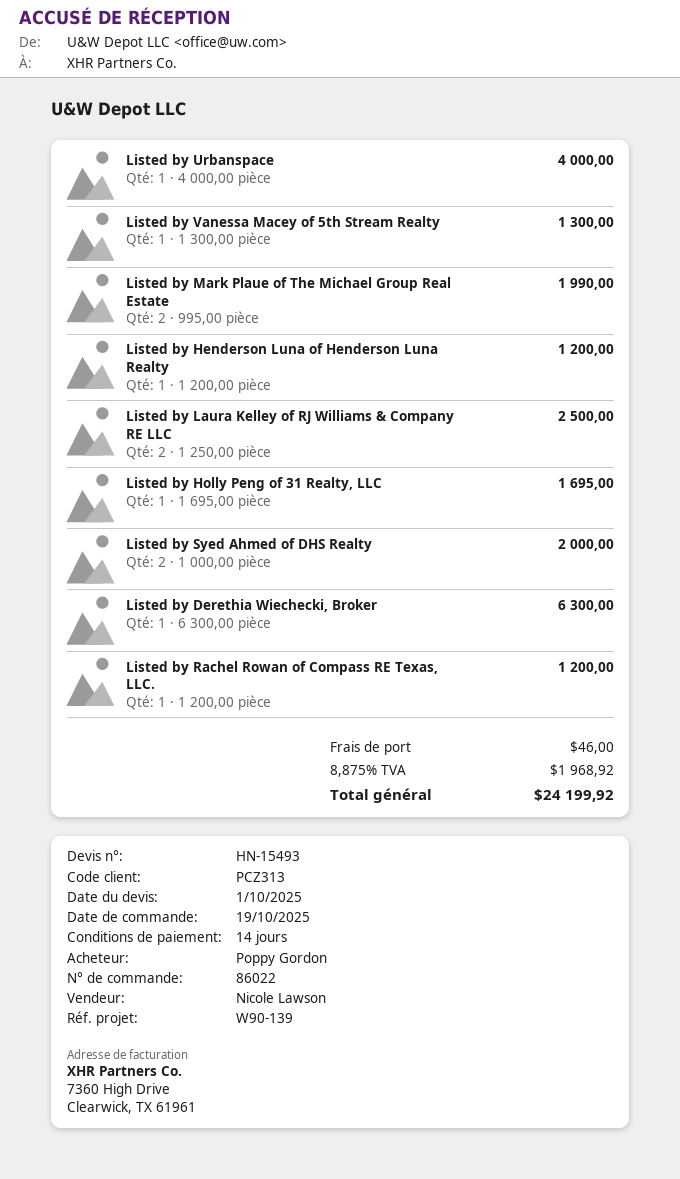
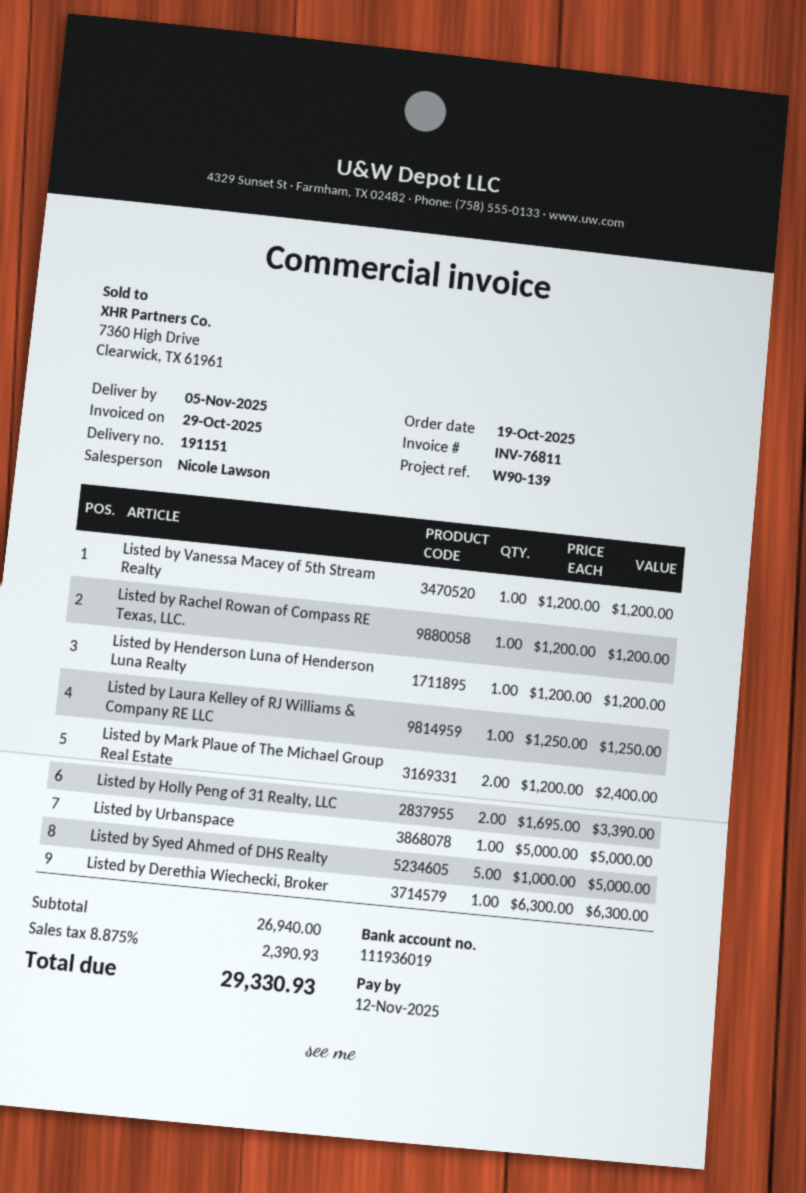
Listed by Urbanspace: 1 x 4000.00 = 4000.00 -> 1 x 5000.00 = 5000.00
Listed by Vanessa Macey of 5th Stream Realty: 1 x 1300.00 = 1300.00 -> 1 x 1200.00 = 1200.00
Listed by Mark Plaue of The Michael Group Real Estate: 2 x 995.00 = 1990.00 -> 2 x 1200.00 = 2400.00
Listed by Laura Kelley of RJ Williams & Company RE LLC: 2 x 1250.00 = 2500.00 -> 1 x 1250.00 = 1250.00
Listed by Holly Peng of 31 Realty, LLC: 1 x 1695.00 = 1695.00 -> 2 x 1695.00 = 3390.00
Listed by Syed Ahmed of DHS Realty: 2 x 1000.00 = 2000.00 -> 5 x 1000.00 = 5000.00
shipping: 46.00 -> none
tax: 8.875% = 1968.92 -> 8.875% = 2390.93
total: 24199.92 -> 29330.93

